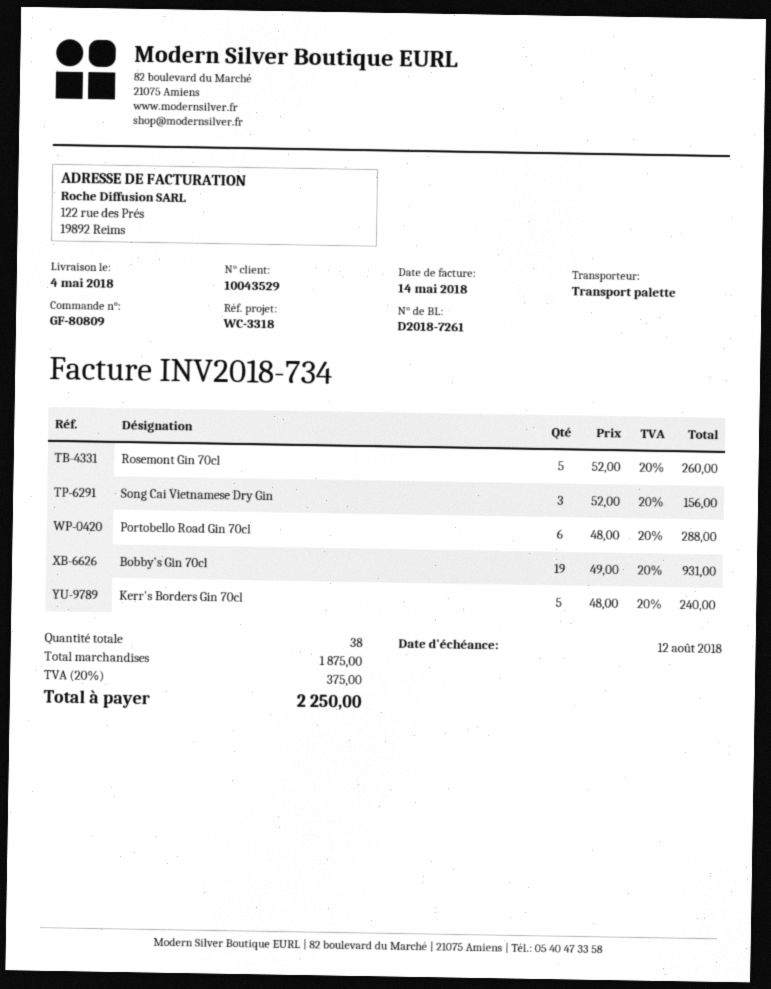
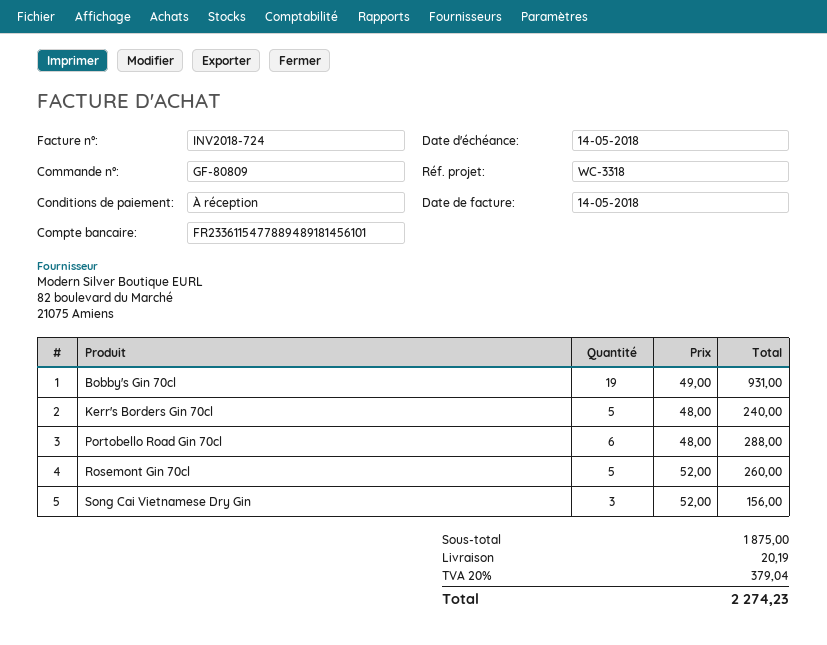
invoice number: INV2018-734 -> INV2018-724
due date: 2018-08-12 -> 2018-05-14
shipping: none -> 20.19
tax: 20% = 375.00 -> 20% = 379.04
total: 2250.00 -> 2274.23

